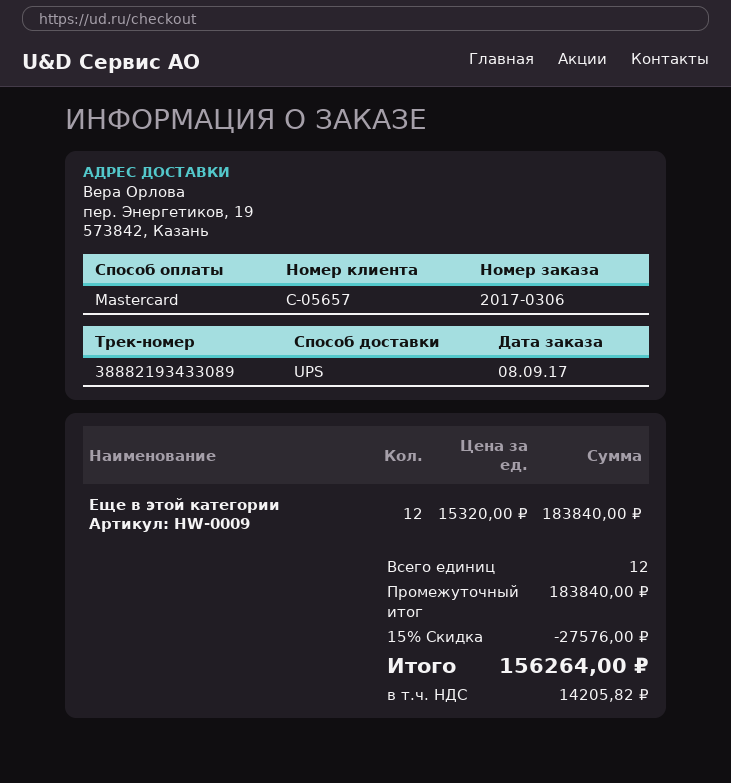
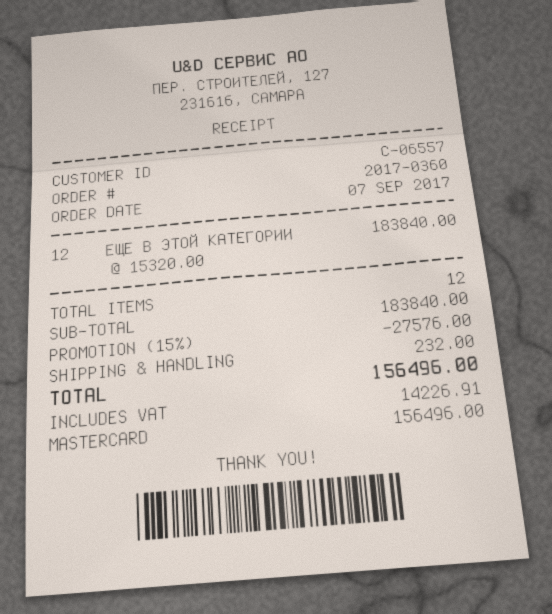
order number: 2017-0306 -> 2017-0360
order date: 2017-09-08 -> 2017-09-07
customer number: C-05657 -> C-06557
shipping: none -> 232.00
tax: 14205.82 -> 14226.91
total: 156264.00 -> 156496.00

